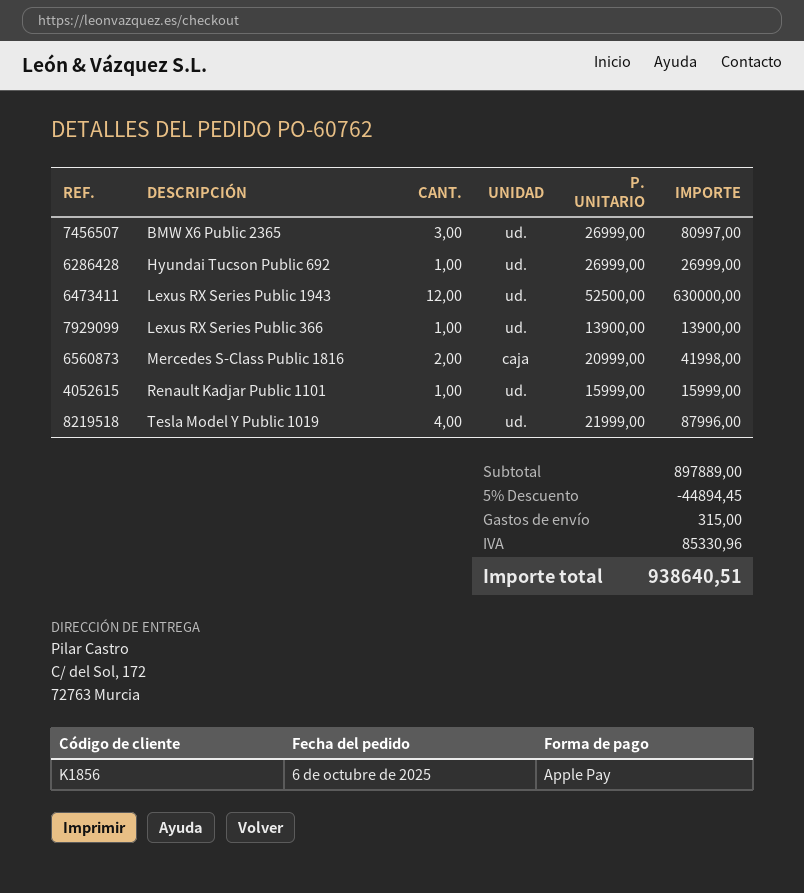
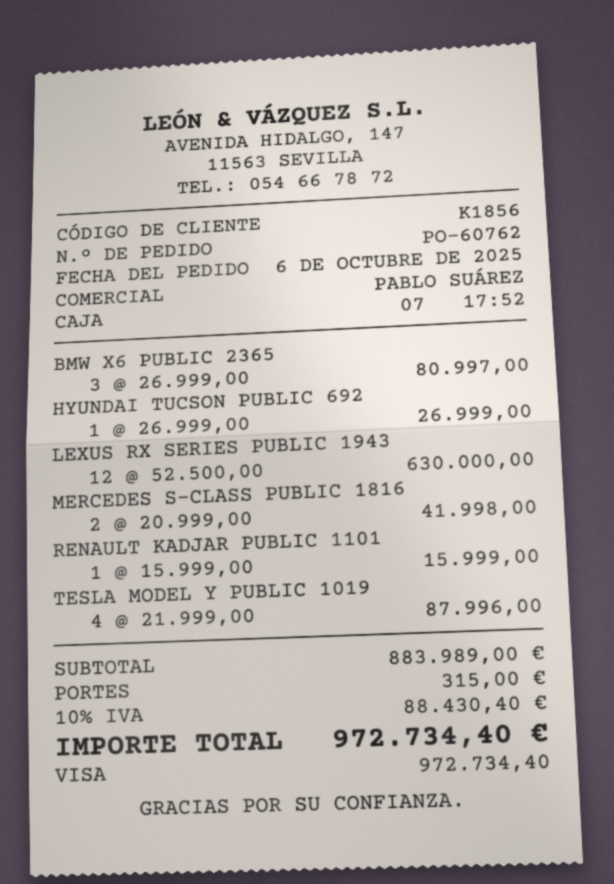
payment method: Apple Pay -> Visa
Lexus RX Series Public 366: 1 x 13900.00 = 13900.00 -> none
subtotal: 897889.00 -> 883989.00
discount: 5% = 44894.45 -> none
tax: 85330.96 -> 88430.40
total: 938640.51 -> 972734.40

